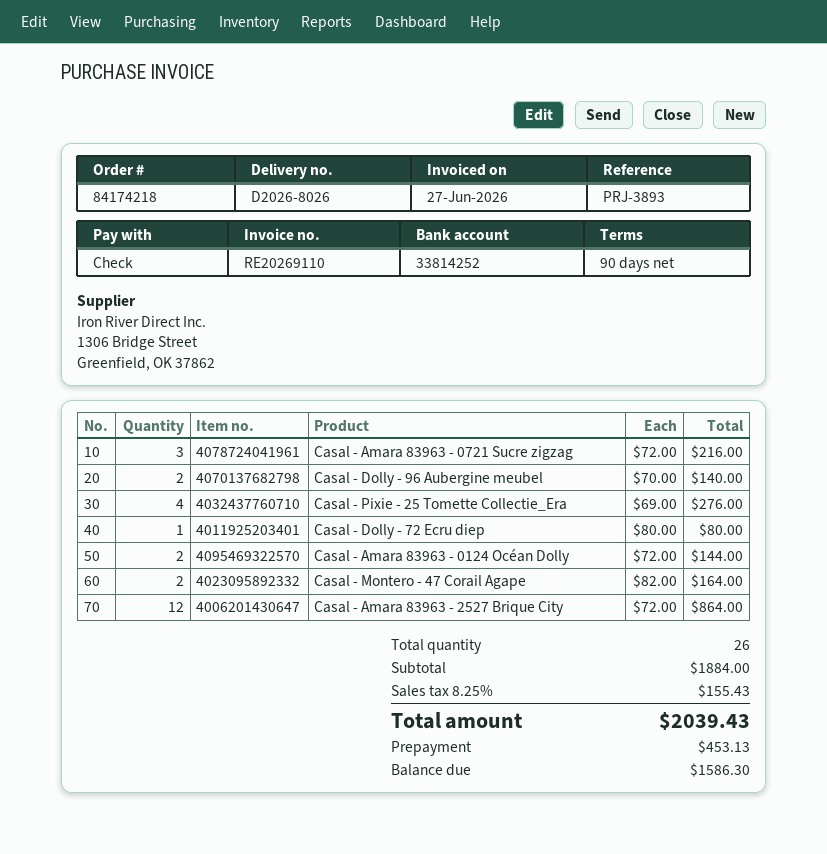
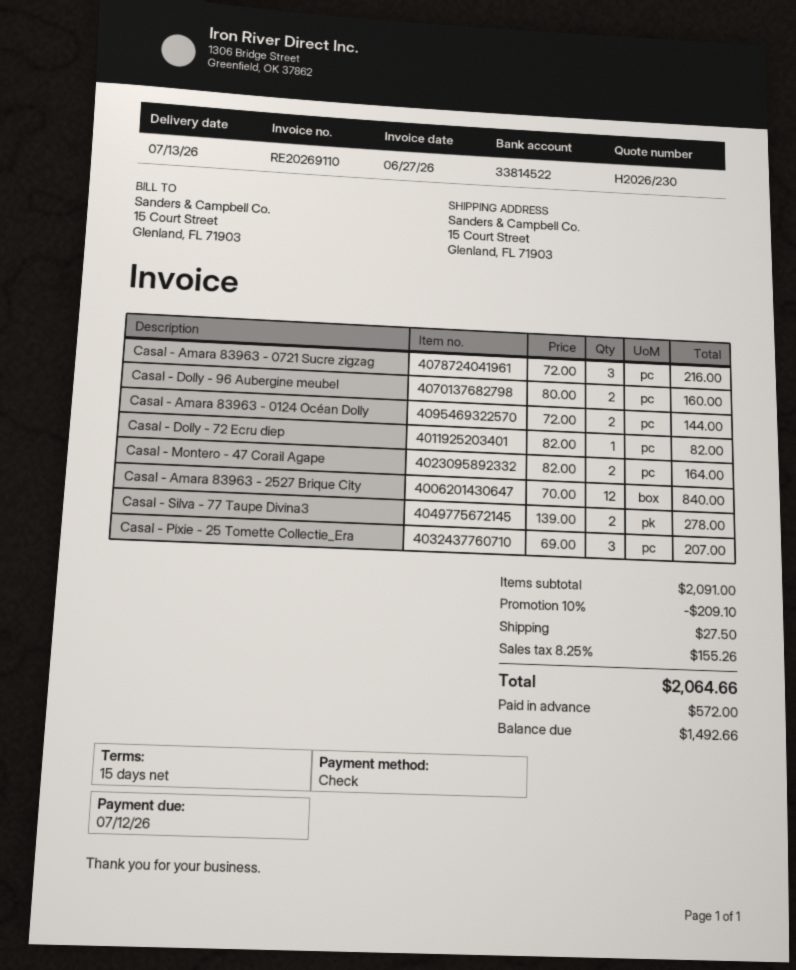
payment terms: 90 days -> 15 days
bank account: 33814252 -> 33814522
Casal - Dolly - 96 Aubergine meubel: 2 x 70.00 = 140.00 -> 2 x 80.00 = 160.00
Casal - Pixie - 25 Tomette Collectie_Era: 4 x 69.00 = 276.00 -> 3 x 69.00 = 207.00
Casal - Dolly - 72 Ecru diep: 1 x 80.00 = 80.00 -> 1 x 82.00 = 82.00
Casal - Amara 83963 - 2527 Brique City: 12 x 72.00 = 864.00 -> 12 x 70.00 = 840.00
Casal - Silva - 77 Taupe Divina3: none -> 2 x 139.00 = 278.00
subtotal: 1884.00 -> 2091.00
discount: none -> 10% = 209.10
shipping: none -> 27.50
tax: 8.25% = 155.43 -> 8.25% = 155.26
total: 2039.43 -> 2064.66
deposit: 453.13 -> 572.00
balance: 1586.30 -> 1492.66

